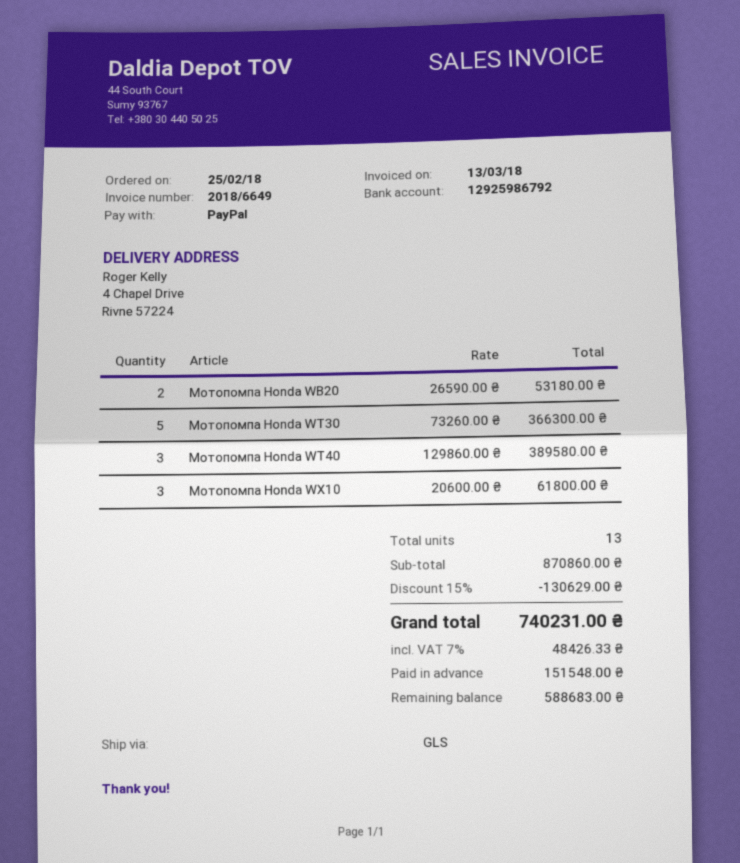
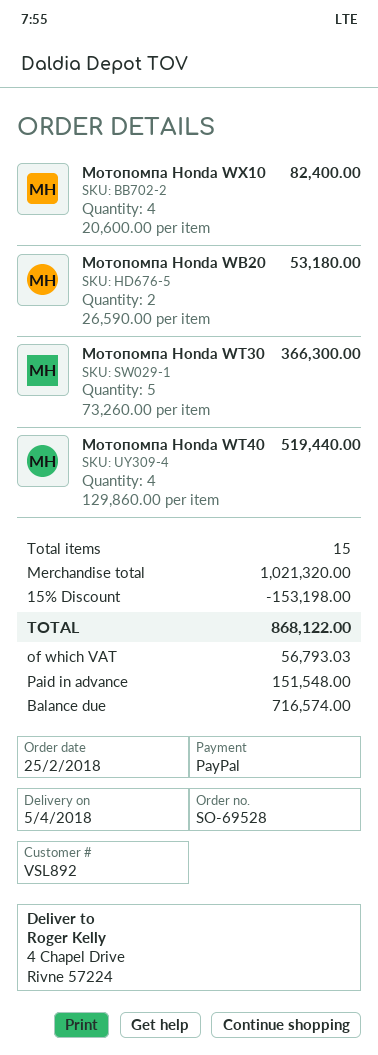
Мотопомпа Honda WT40: 3 x 129860.00 = 389580.00 -> 4 x 129860.00 = 519440.00
Мотопомпа Honda WX10: 3 x 20600.00 = 61800.00 -> 4 x 20600.00 = 82400.00
total quantity: 13 -> 15
subtotal: 870860.00 -> 1021320.00
discount: 15% = 130629.00 -> 15% = 153198.00
tax: 48426.33 -> 56793.03
total: 740231.00 -> 868122.00
balance: 588683.00 -> 716574.00

